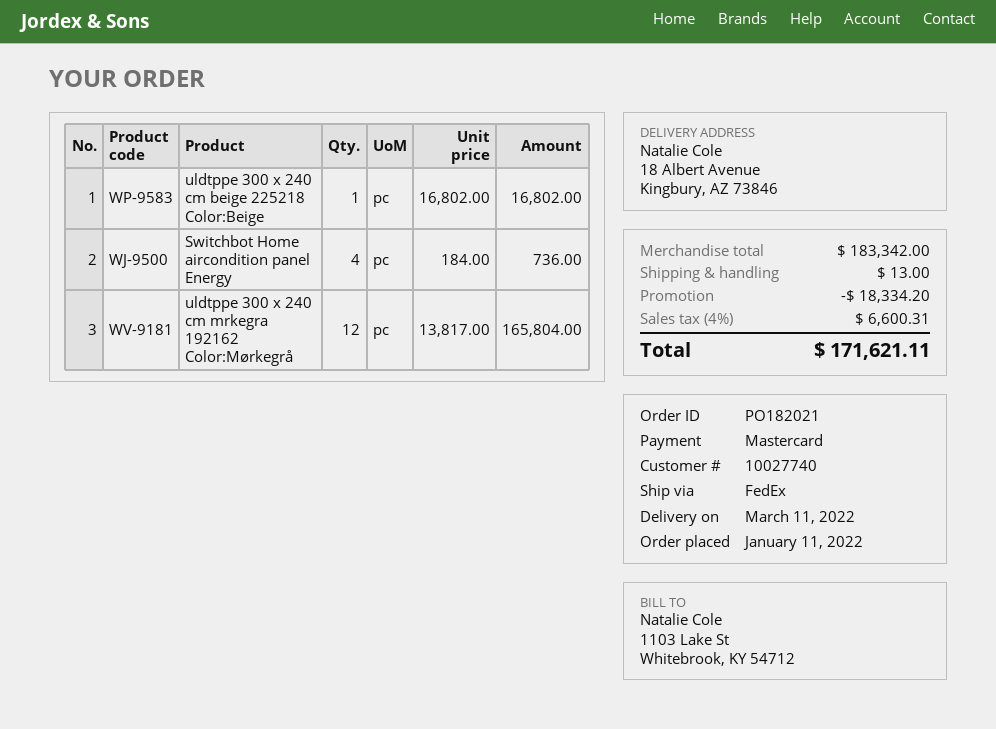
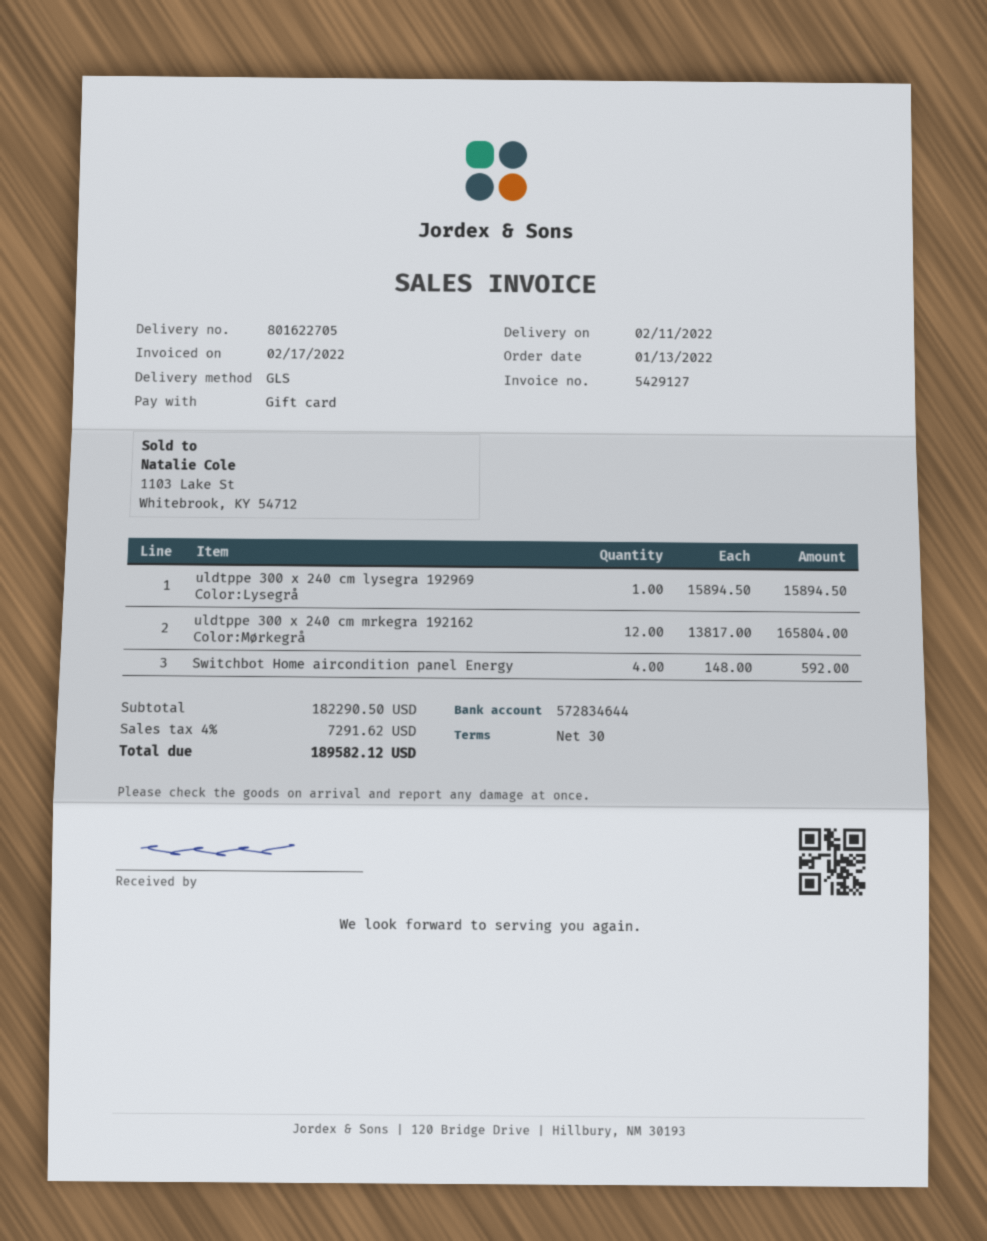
order date: 2022-01-11 -> 2022-01-13
delivery date: 2022-03-11 -> 2022-02-11
payment method: Mastercard -> gift card
shipping method: FedEx -> GLS
uldtppe 300 x 240 cm beige 225218 Color:Beige: 1 x 16802.00 = 16802.00 -> none
Switchbot Home aircondition panel Energy: 4 x 184.00 = 736.00 -> 4 x 148.00 = 592.00
uldtppe 300 x 240 cm lysegra 192969 Color:Lysegrå: none -> 1 x 15894.50 = 15894.50
subtotal: 183342.00 -> 182290.50
discount: 18334.20 -> none
shipping: 13.00 -> none
tax: 4% = 6600.31 -> 4% = 7291.62
total: 171621.11 -> 189582.12

